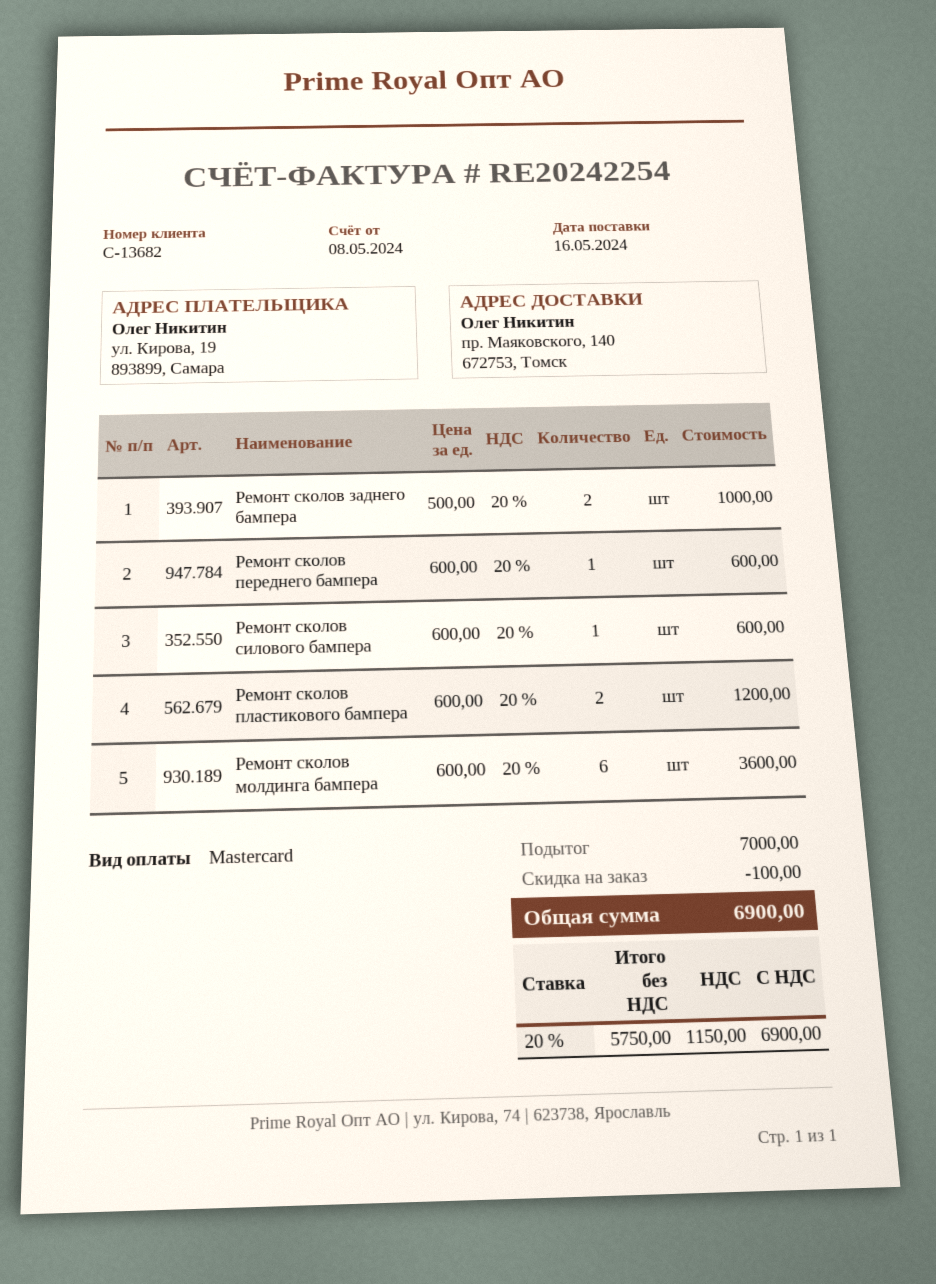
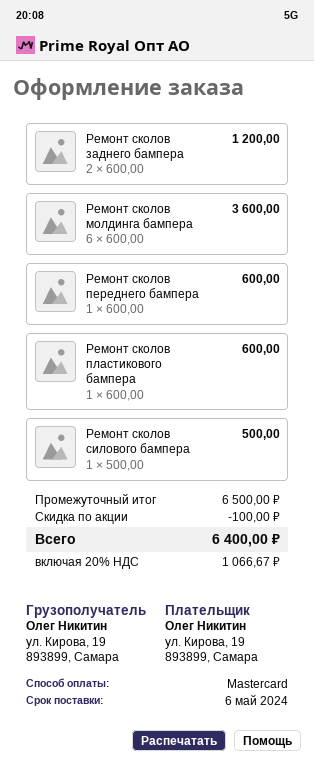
delivery date: 2024-05-16 -> 2024-05-06
ship to: пр. Маяковского, 140, 672753, Томск -> ул. Кирова, 19, 893899, Самара
Ремонт сколов заднего бампера: 2 x 500.00 = 1000.00 -> 2 x 600.00 = 1200.00
Ремонт сколов силового бампера: 1 x 600.00 = 600.00 -> 1 x 500.00 = 500.00
Ремонт сколов пластикового бампера: 2 x 600.00 = 1200.00 -> 1 x 600.00 = 600.00
subtotal: 7000.00 -> 6500.00
tax: 20% = 1150.00 -> 20% = 1066.67
total: 6900.00 -> 6400.00

